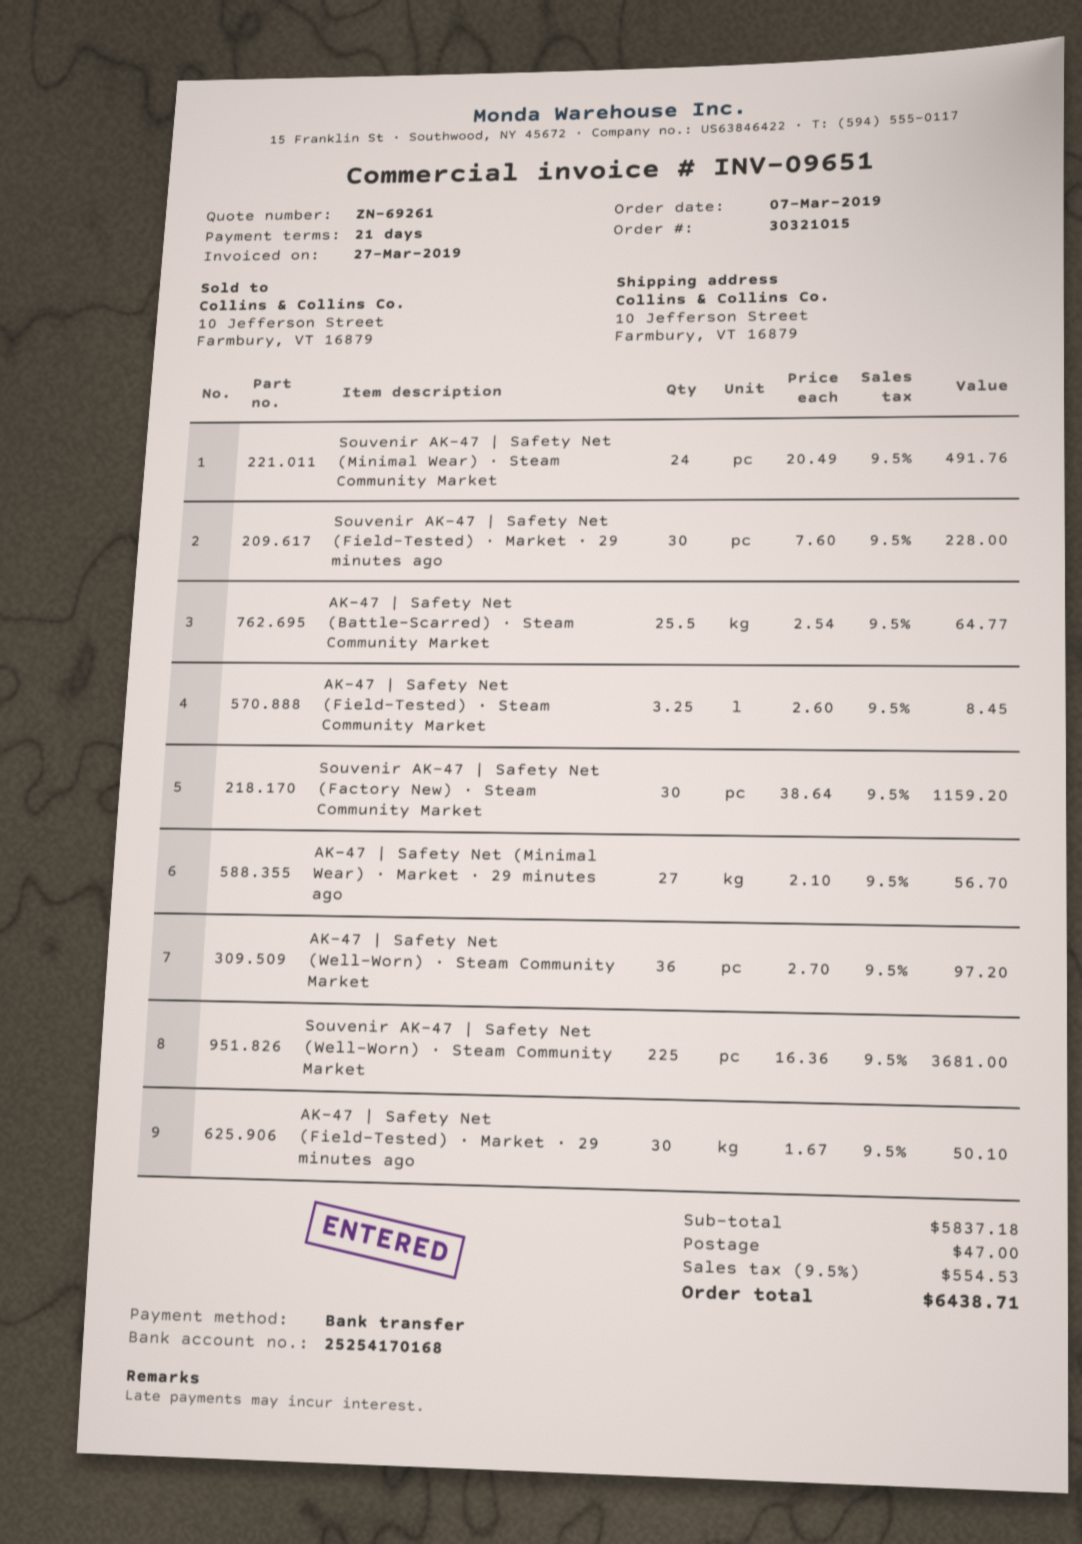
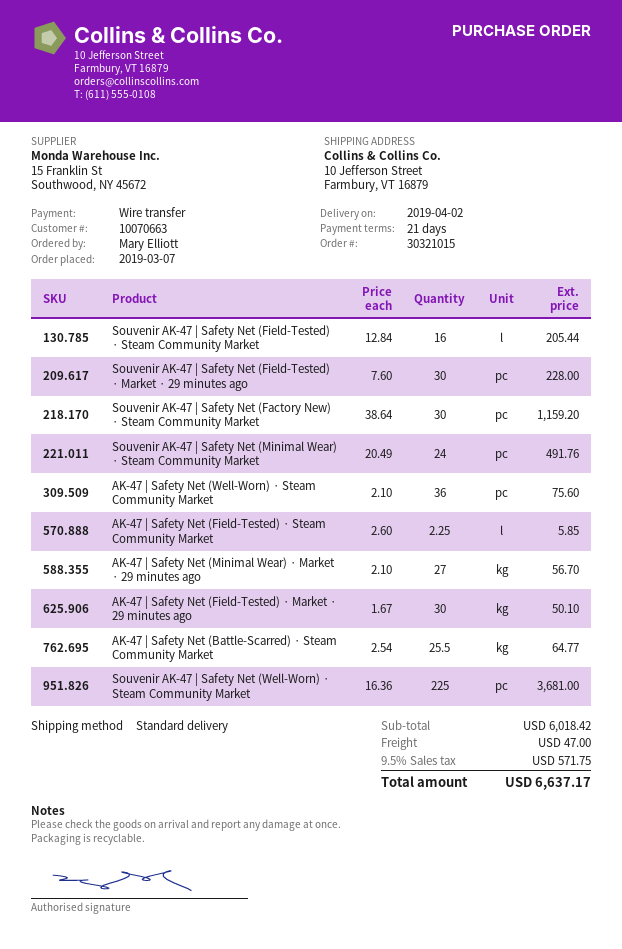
AK-47 | Safety Net (Field-Tested) · Steam Community Market: 3.25 x 2.60 = 8.45 -> 2.25 x 2.60 = 5.85
AK-47 | Safety Net (Well-Worn) · Steam Community Market: 36 x 2.70 = 97.20 -> 36 x 2.10 = 75.60
Souvenir AK-47 | Safety Net (Field-Tested) · Steam Community Market: none -> 16 x 12.84 = 205.44
subtotal: 5837.18 -> 6018.42
tax: 9.5% = 554.53 -> 9.5% = 571.75
total: 6438.71 -> 6637.17

